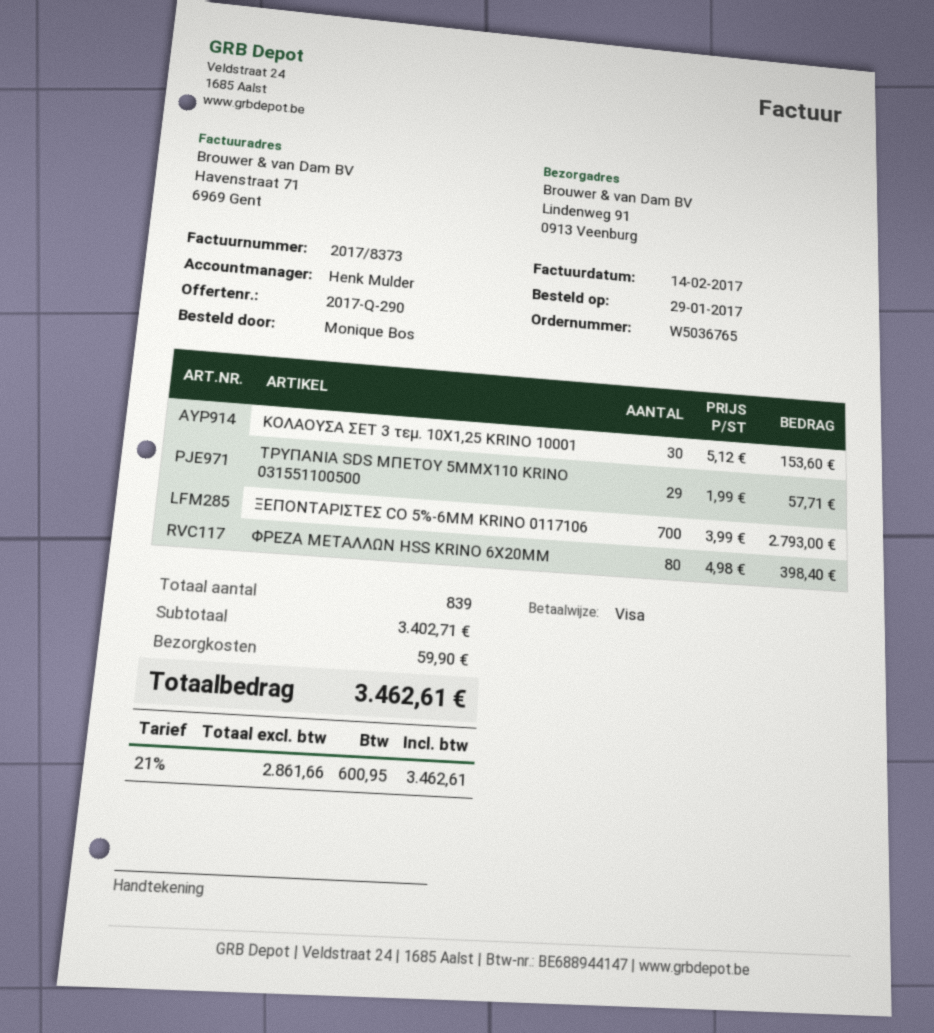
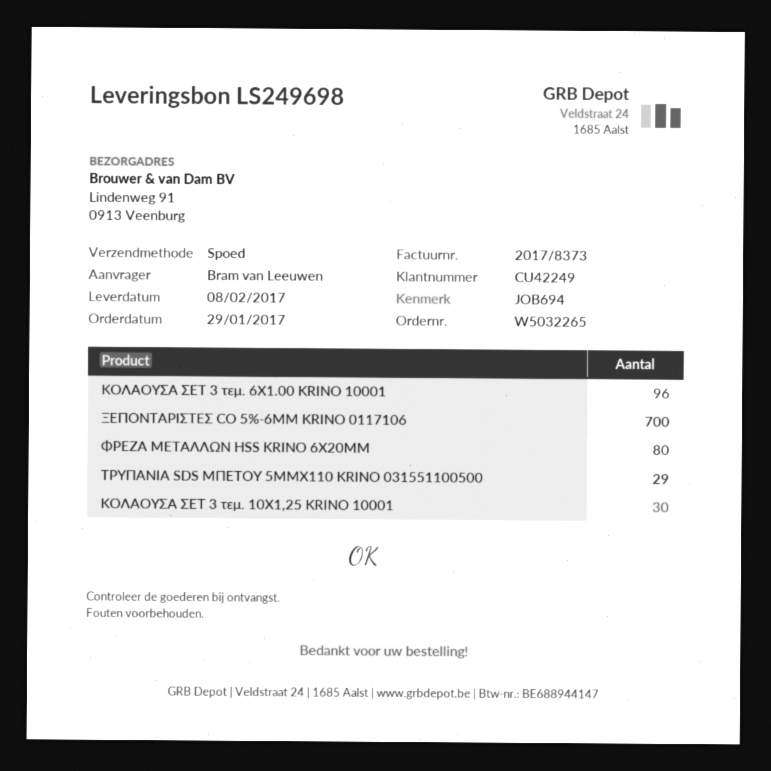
order number: W5036765 -> W5032265
ordered by: Monique Bos -> Bram van Leeuwen
ΚΟΛΑΟΥΣΑ ΣΕΤ 3 τεμ. 6Χ1.00 KRINO 10001: none -> 96

